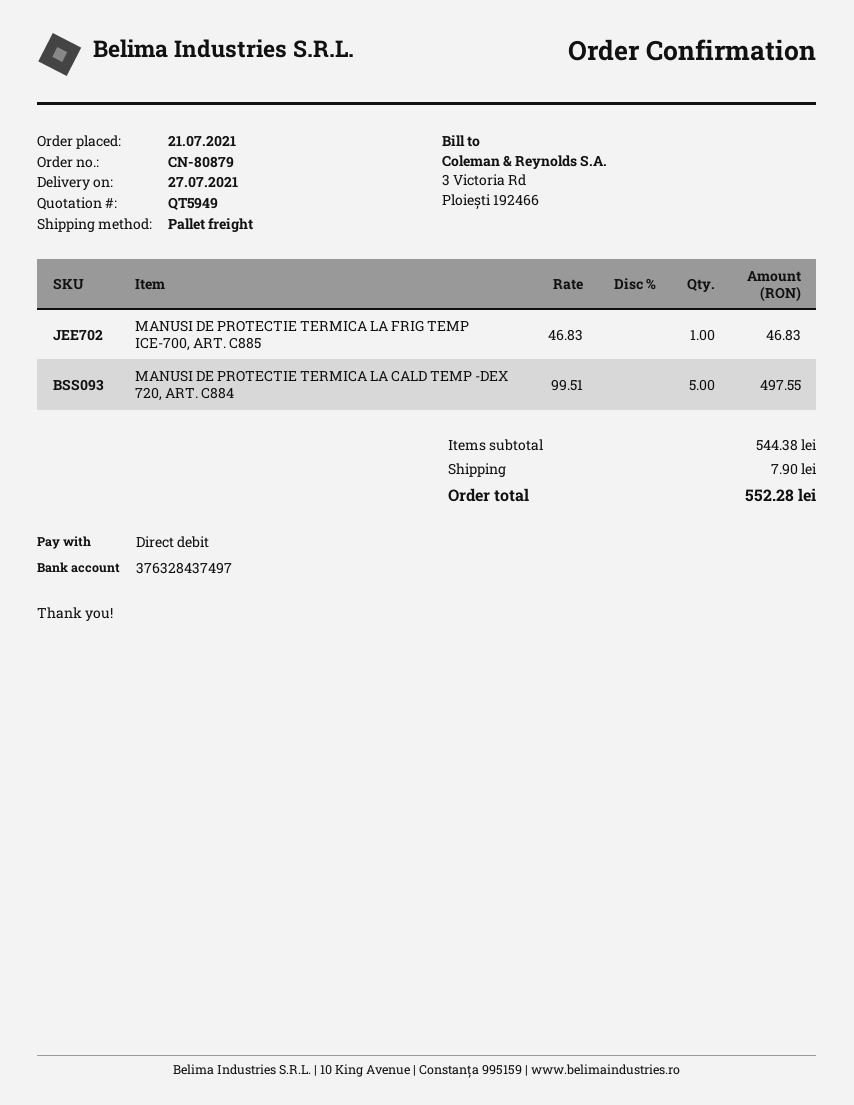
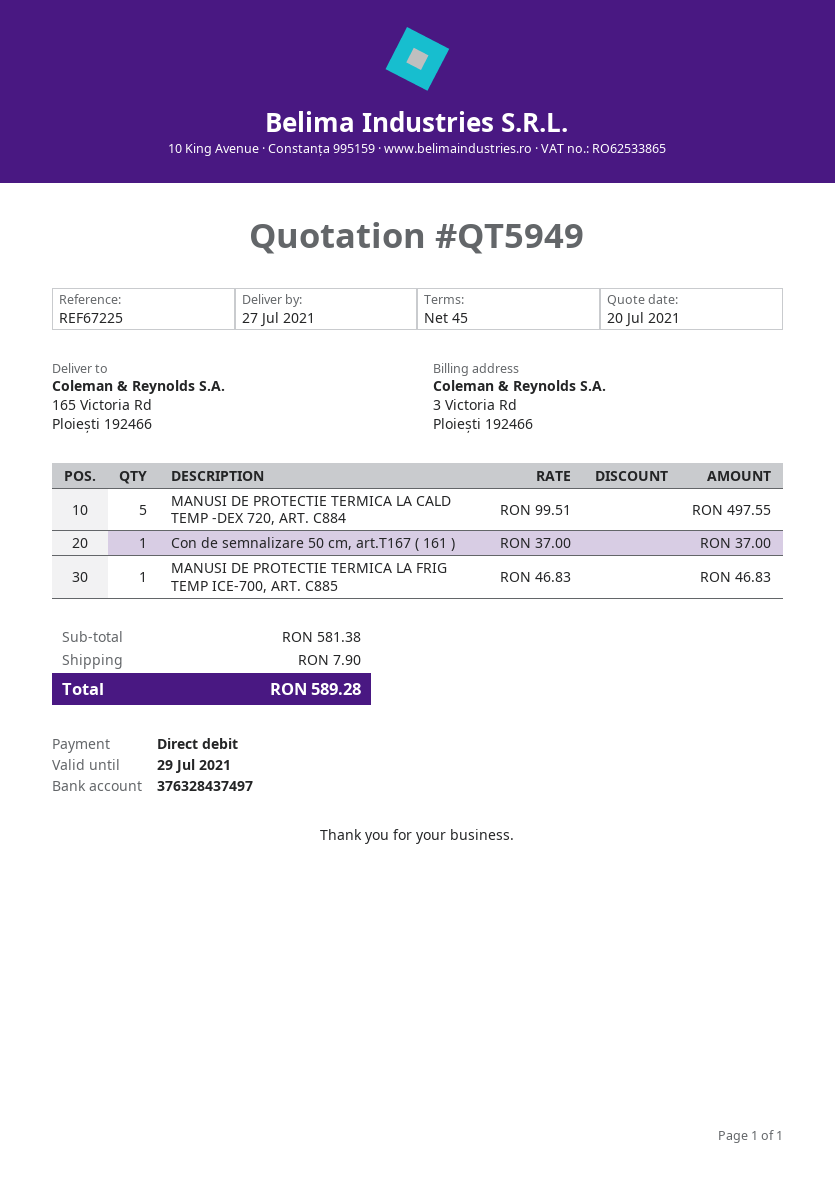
Con de semnalizare 50 cm, art.T167 ( 161 ): none -> 1 x 37.00 = 37.00
subtotal: 544.38 -> 581.38
total: 552.28 -> 589.28

